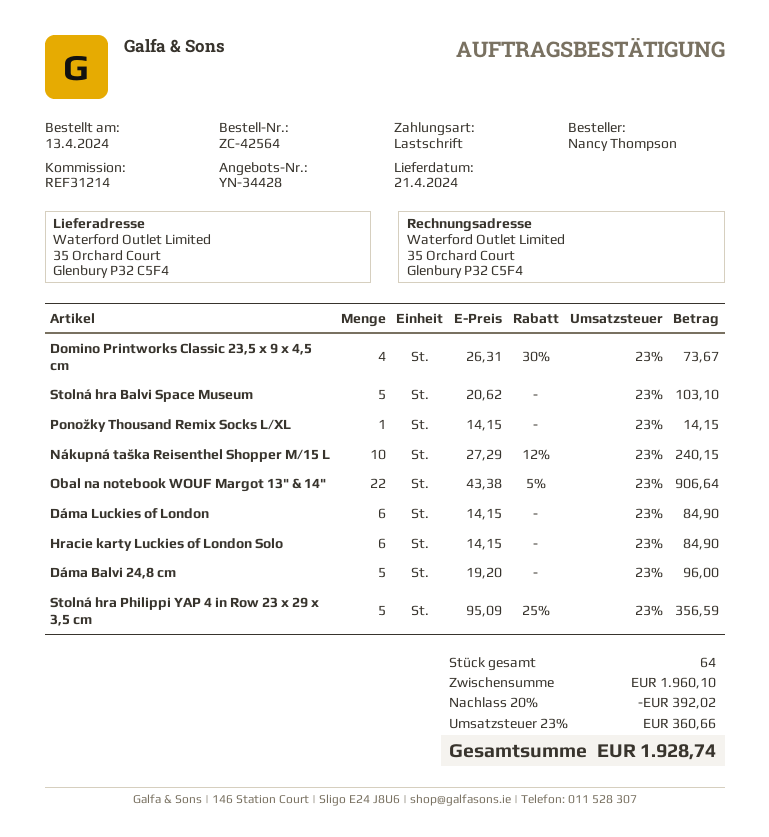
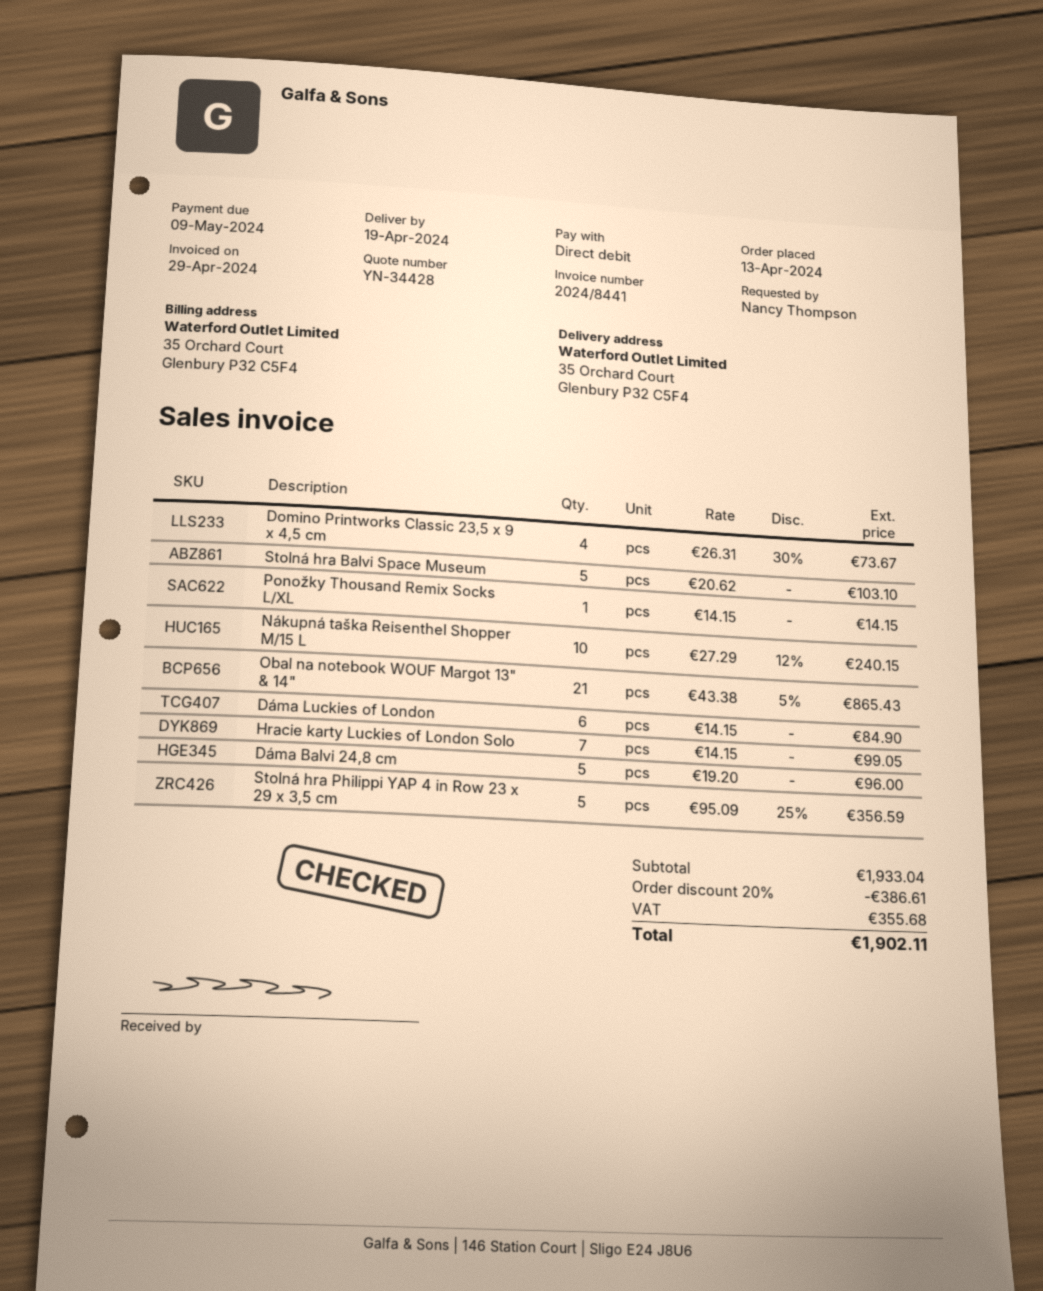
delivery date: 2024-04-21 -> 2024-04-19
Obal na notebook WOUF Margot 13" & 14": 22 x 43.38 - 5% = 906.64 -> 21 x 43.38 - 5% = 865.43
Hracie karty Luckies of London Solo: 6 x 14.15 = 84.90 -> 7 x 14.15 = 99.05
subtotal: 1960.10 -> 1933.04
discount: 20% = 392.02 -> 20% = 386.61
tax: 360.66 -> 355.68
total: 1928.74 -> 1902.11

